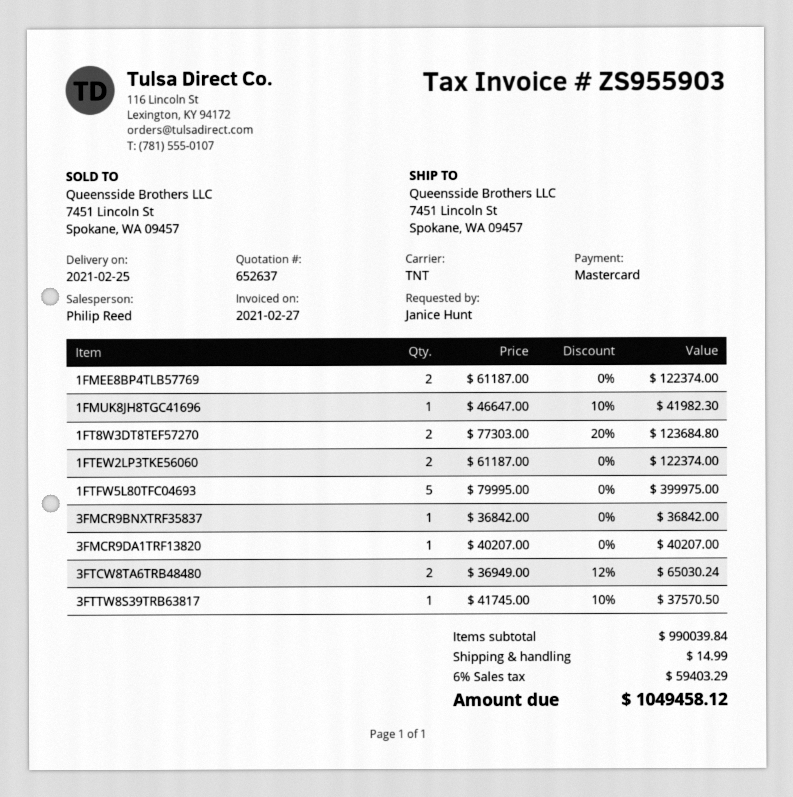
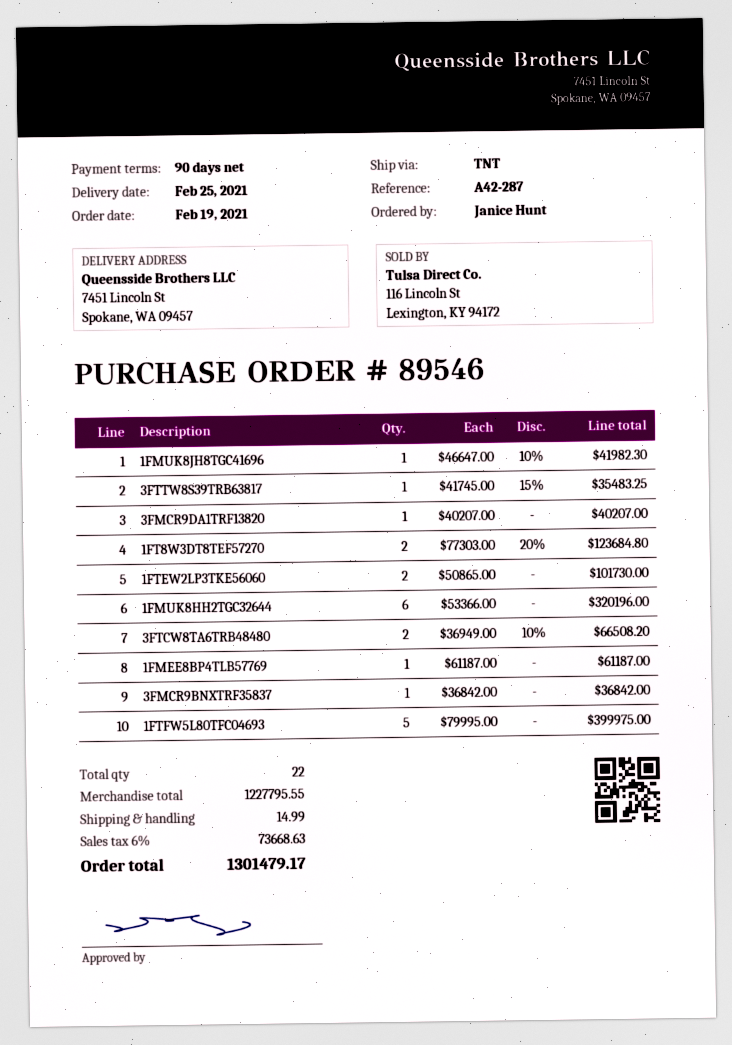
1FMEE8BP4TLB57769: 2 x 61187.00 = 122374.00 -> 1 x 61187.00 = 61187.00
1FTEW2LP3TKE56060: 2 x 61187.00 = 122374.00 -> 2 x 50865.00 = 101730.00
3FTCW8TA6TRB48480: 2 x 36949.00 - 12% = 65030.24 -> 2 x 36949.00 - 10% = 66508.20
3FTTW8S39TRB63817: 1 x 41745.00 - 10% = 37570.50 -> 1 x 41745.00 - 15% = 35483.25
1FMUK8HH2TGC32644: none -> 6 x 53366.00 = 320196.00
subtotal: 990039.84 -> 1227795.55
tax: 6% = 59403.29 -> 6% = 73668.63
total: 1049458.12 -> 1301479.17

